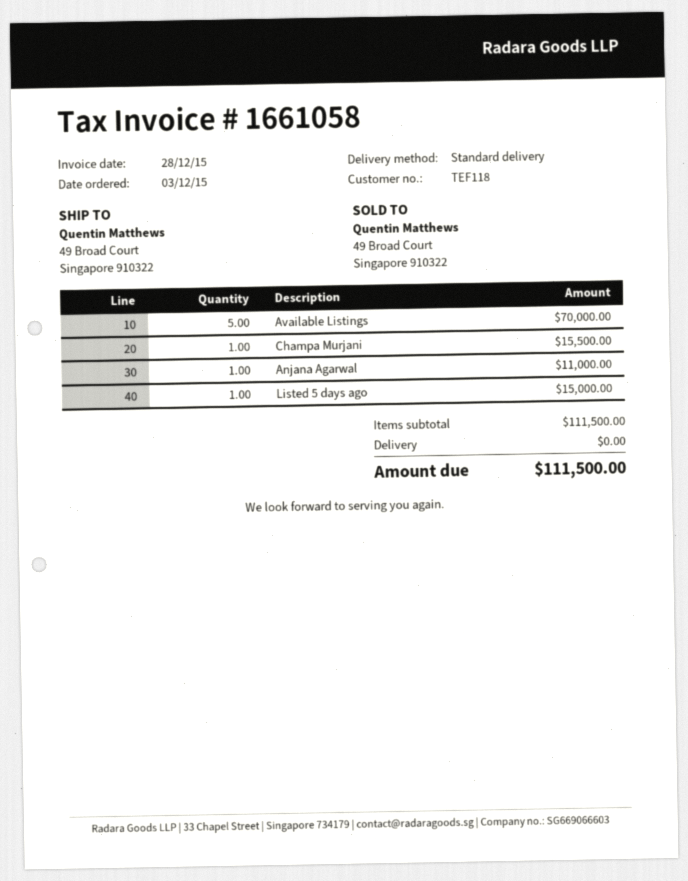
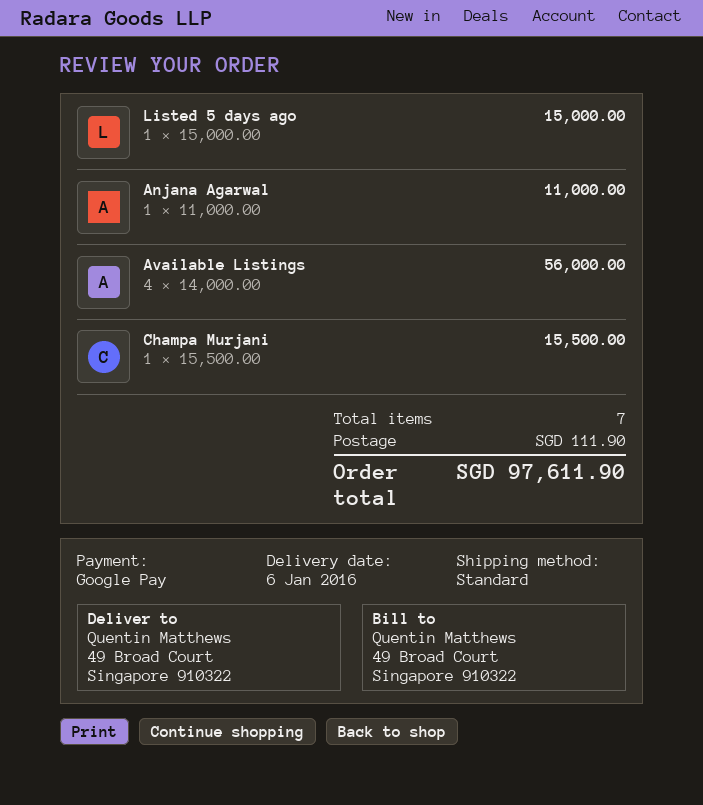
Available Listings: 5 for 70000.00 -> 4 for 56000.00
shipping: 0.00 -> 111.90
total: 111500.00 -> 97611.90

